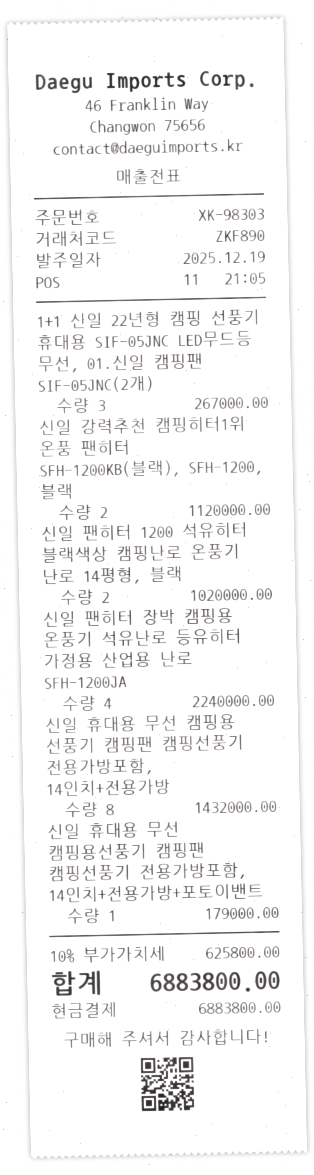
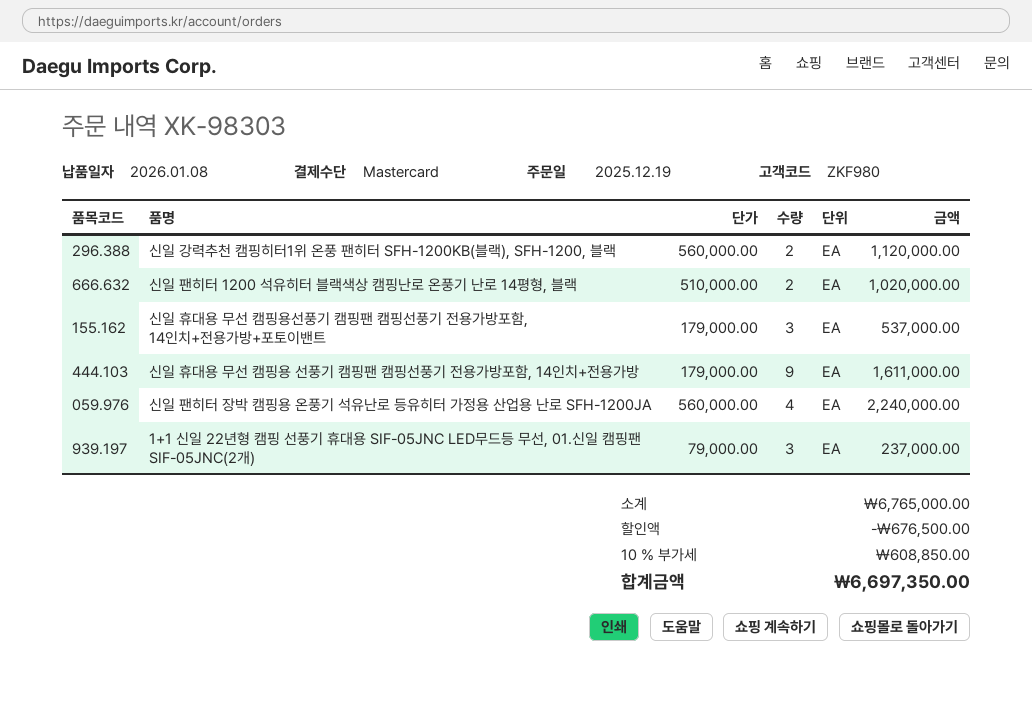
customer number: ZKF890 -> ZKF980
payment method: cash -> Mastercard
1+1 신일 22년형 캠핑 선풍기 휴대용 SIF-05JNC LED무드등 무선, 01.신일 캠핑팬 SIF-05JNC(2개): 3 for 267000.00 -> 3 for 237000.00
신일 휴대용 무선 캠핑용 선풍기 캠핑팬 캠핑선풍기 전용가방포함, 14인치+전용가방: 8 for 1432000.00 -> 9 for 1611000.00
신일 휴대용 무선 캠핑용선풍기 캠핑팬 캠핑선풍기 전용가방포함, 14인치+전용가방+포토이밴트: 1 for 179000.00 -> 3 for 537000.00
discount: none -> 676500.00
tax: 10% = 625800.00 -> 10% = 608850.00
total: 6883800.00 -> 6697350.00

